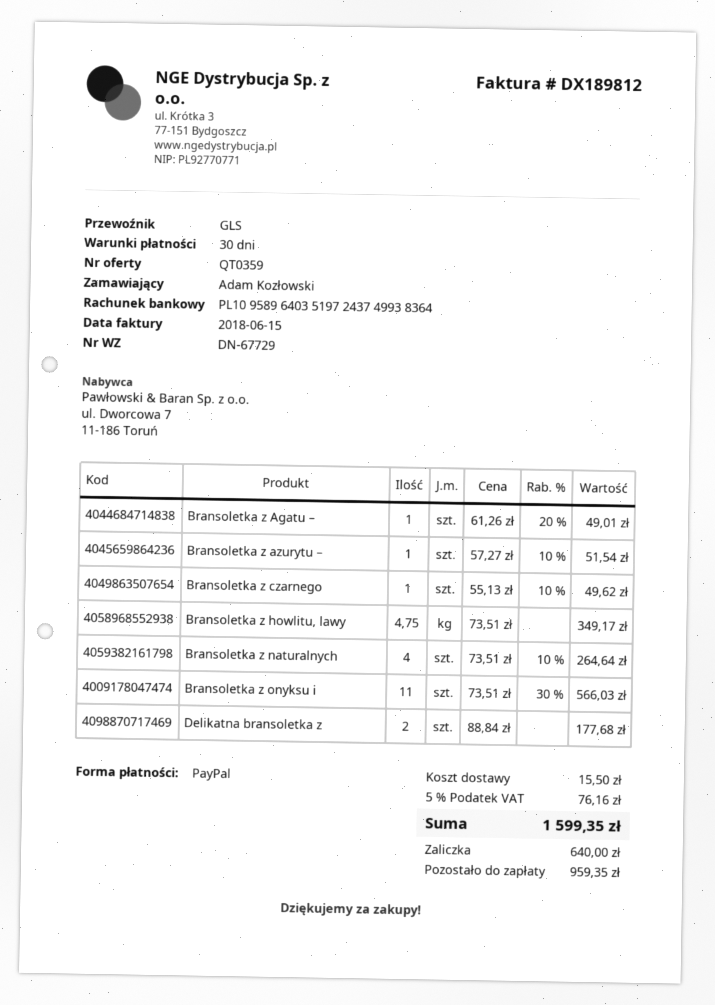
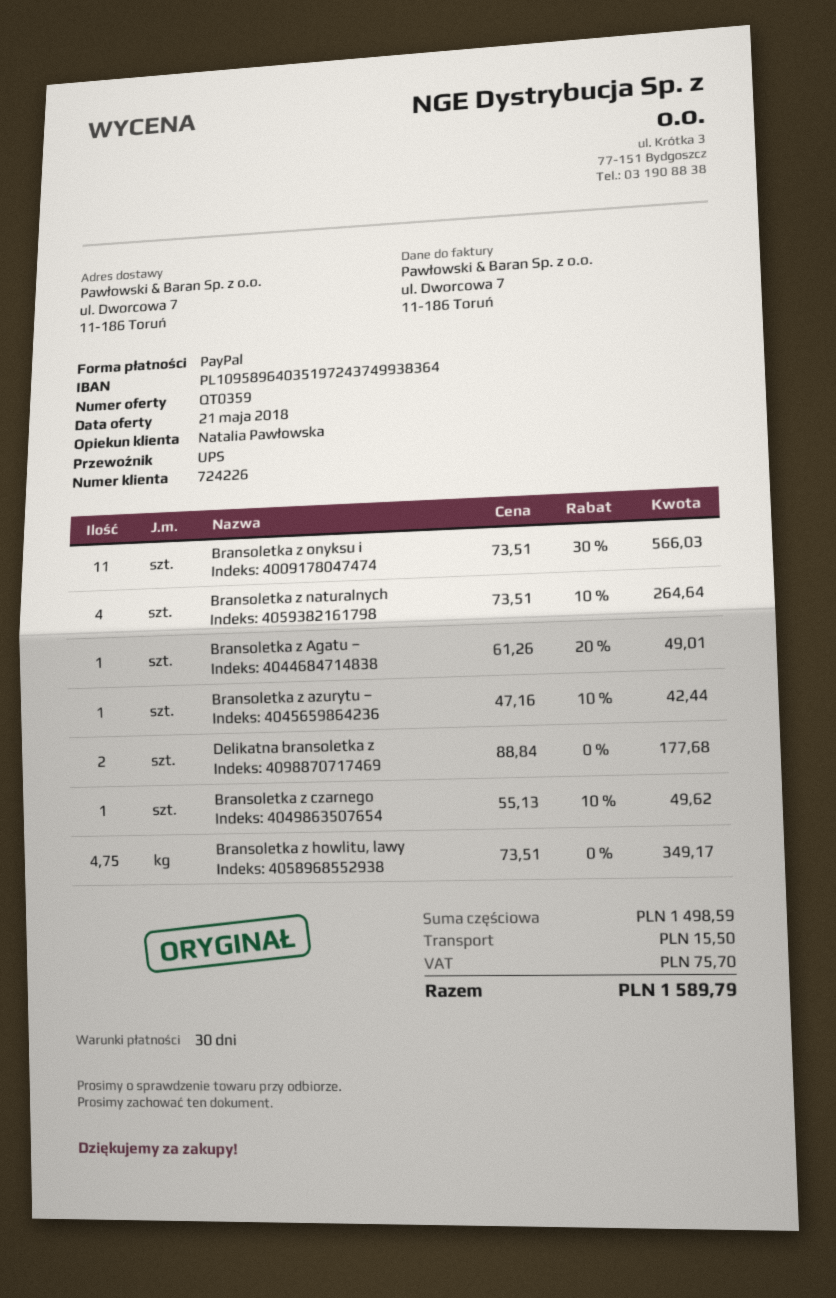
shipping method: GLS -> UPS
Bransoletka z azurytu –: 1 x 57.27 - 10% = 51.54 -> 1 x 47.16 - 10% = 42.44
tax: 76.16 -> 75.70
total: 1599.35 -> 1589.79

